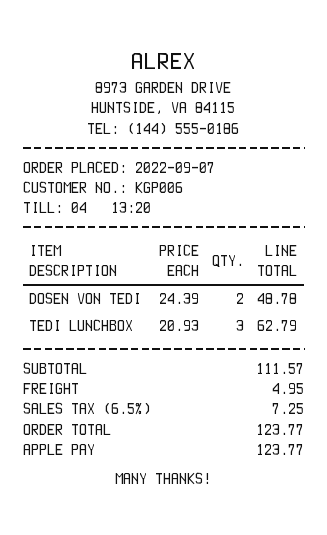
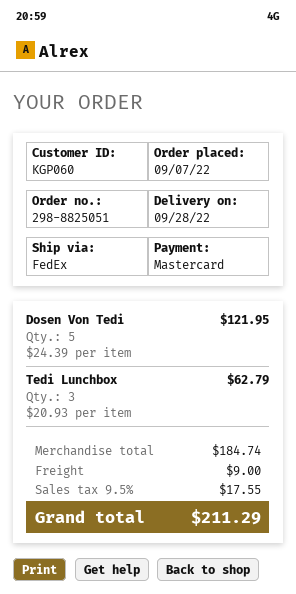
customer number: KGP006 -> KGP060
payment method: Apple Pay -> Mastercard
DOSEN VON TEDI: 2 x 24.39 = 48.78 -> 5 x 24.39 = 121.95
subtotal: 111.57 -> 184.74
shipping: 4.95 -> 9.00
tax: 6.5% = 7.25 -> 9.5% = 17.55
total: 123.77 -> 211.29

